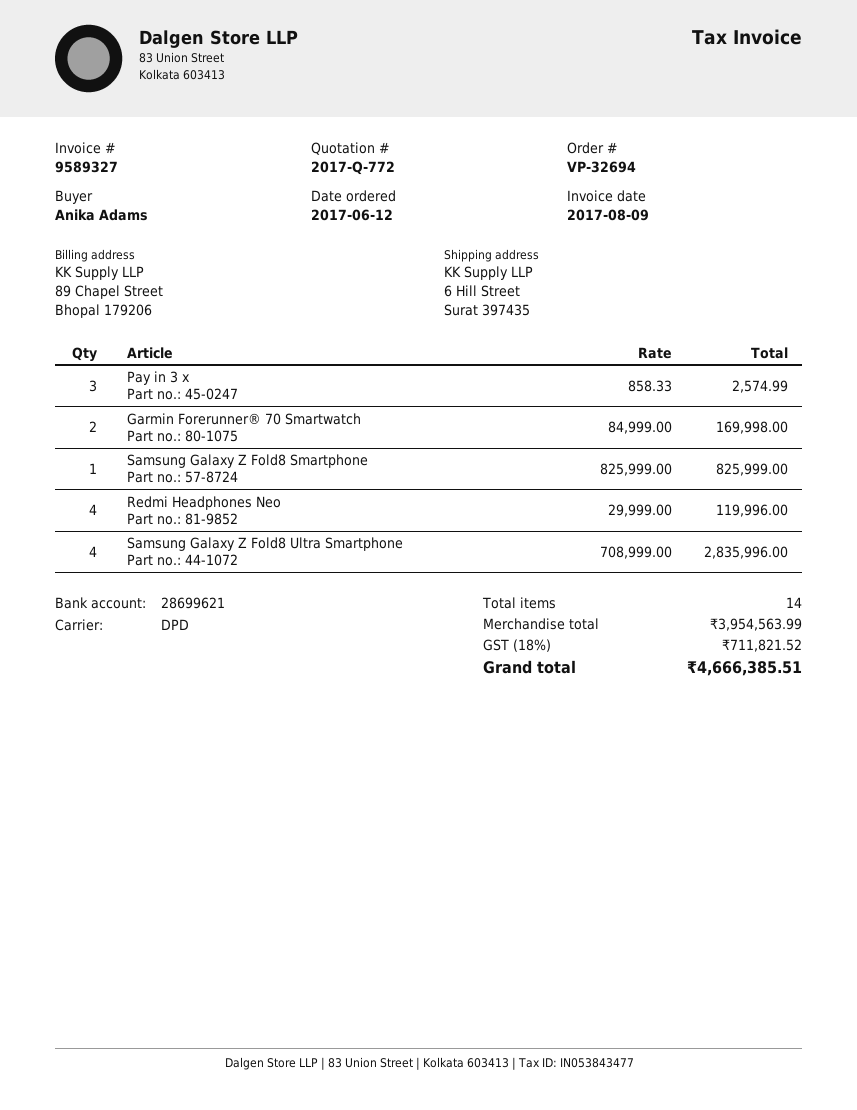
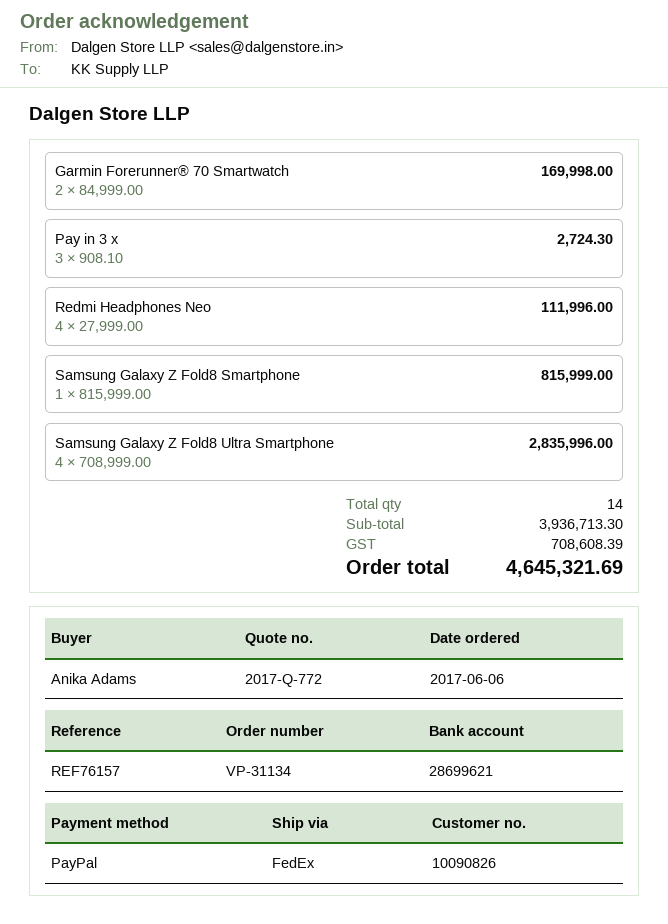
order number: VP-32694 -> VP-31134
order date: 2017-06-12 -> 2017-06-06
shipping method: DPD -> FedEx
Pay in 3 x: 3 x 858.33 = 2574.99 -> 3 x 908.10 = 2724.30
Samsung Galaxy Z Fold8 Smartphone: 1 x 825999.00 = 825999.00 -> 1 x 815999.00 = 815999.00
Redmi Headphones Neo: 4 x 29999.00 = 119996.00 -> 4 x 27999.00 = 111996.00
subtotal: 3954563.99 -> 3936713.30
tax: 711821.52 -> 708608.39
total: 4666385.51 -> 4645321.69

